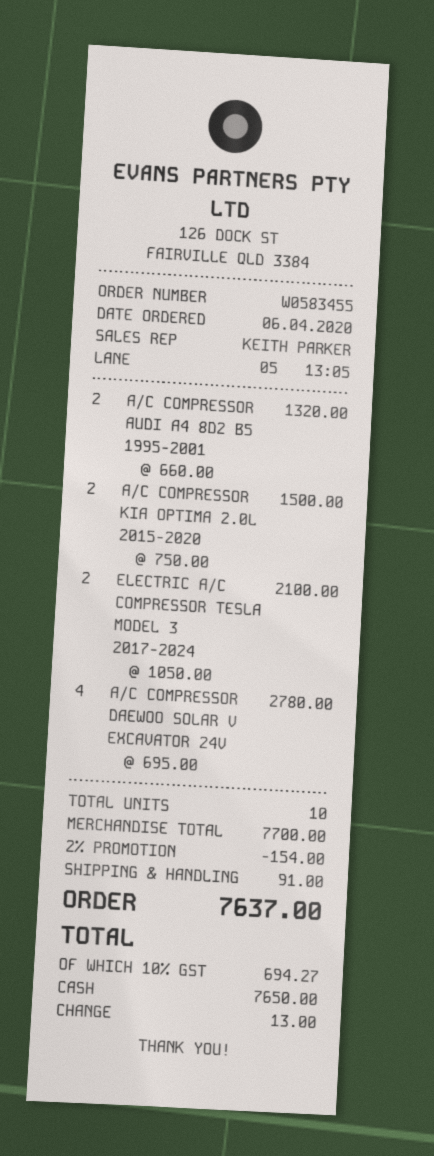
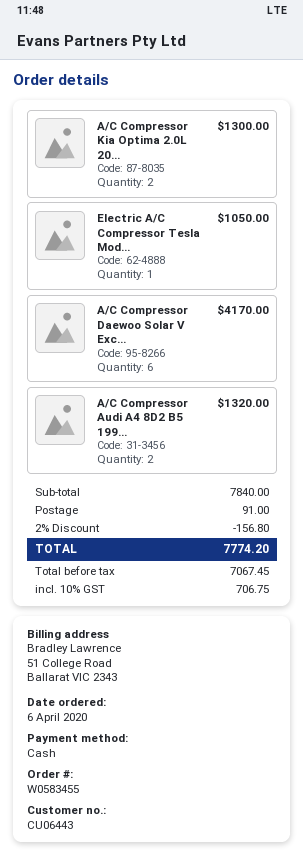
A/C COMPRESSOR KIA OPTIMA 2.0L 2015-2020: 2 for 1500.00 -> 2 for 1300.00
ELECTRIC A/C COMPRESSOR TESLA MODEL 3 2017-2024: 2 for 2100.00 -> 1 for 1050.00
A/C COMPRESSOR DAEWOO SOLAR V EXCAVATOR 24V: 4 for 2780.00 -> 6 for 4170.00
subtotal: 7700.00 -> 7840.00
discount: 2% = 154.00 -> 2% = 156.80
tax: 10% = 694.27 -> 10% = 706.75
total: 7637.00 -> 7774.20

